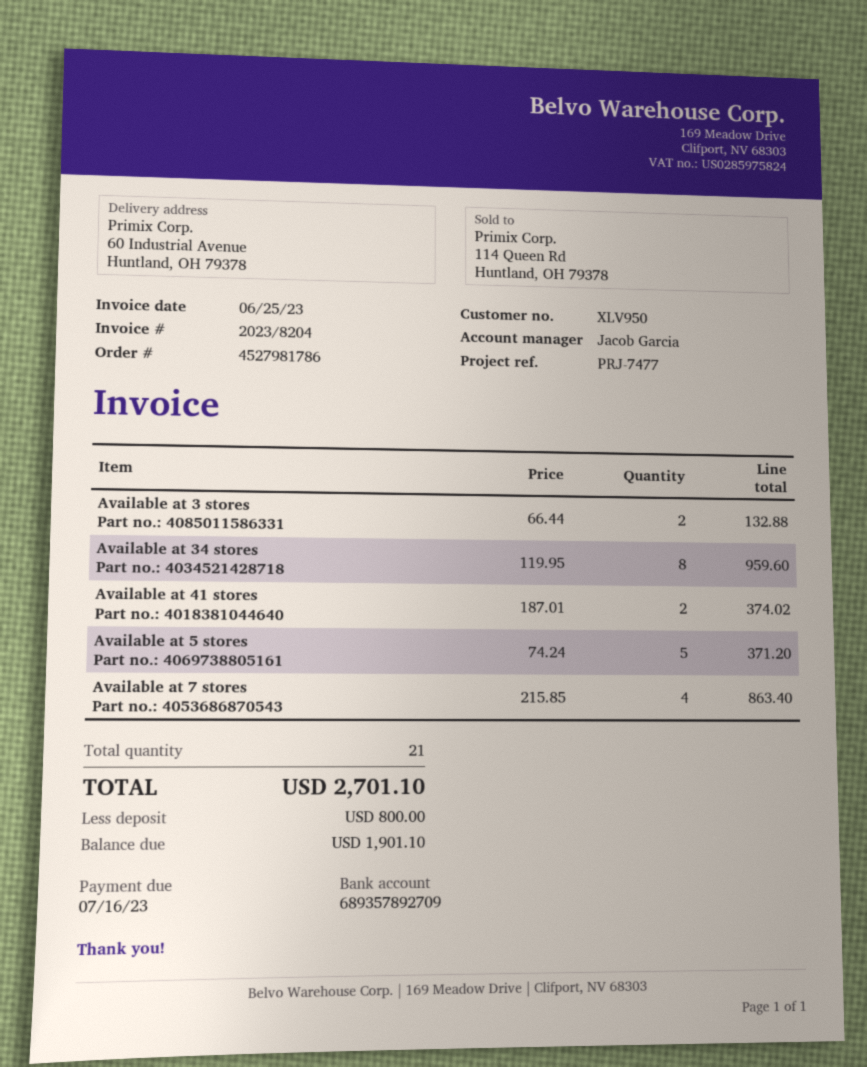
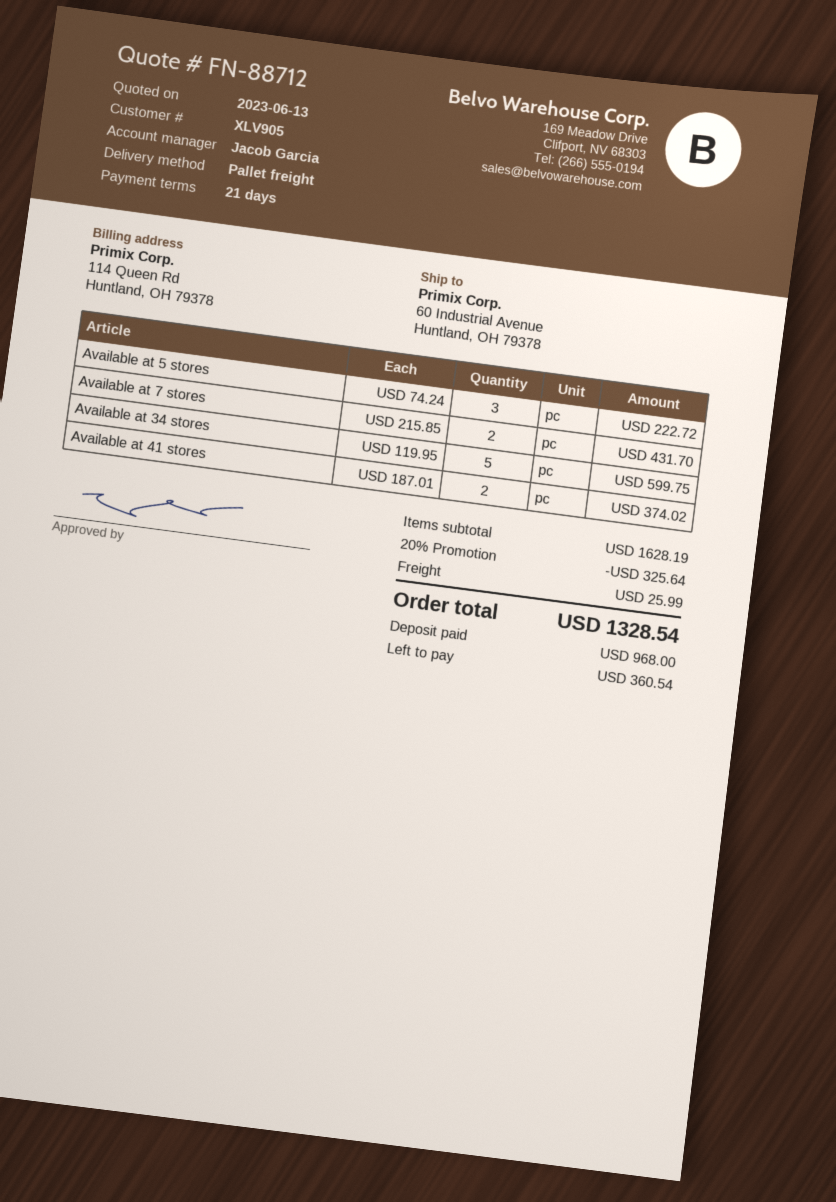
customer number: XLV950 -> XLV905
Available at 3 stores: 2 x 66.44 = 132.88 -> none
Available at 34 stores: 8 x 119.95 = 959.60 -> 5 x 119.95 = 599.75
Available at 5 stores: 5 x 74.24 = 371.20 -> 3 x 74.24 = 222.72
Available at 7 stores: 4 x 215.85 = 863.40 -> 2 x 215.85 = 431.70
discount: none -> 20% = 325.64
shipping: none -> 25.99
total: 2701.10 -> 1328.54
deposit: 800.00 -> 968.00
balance: 1901.10 -> 360.54

